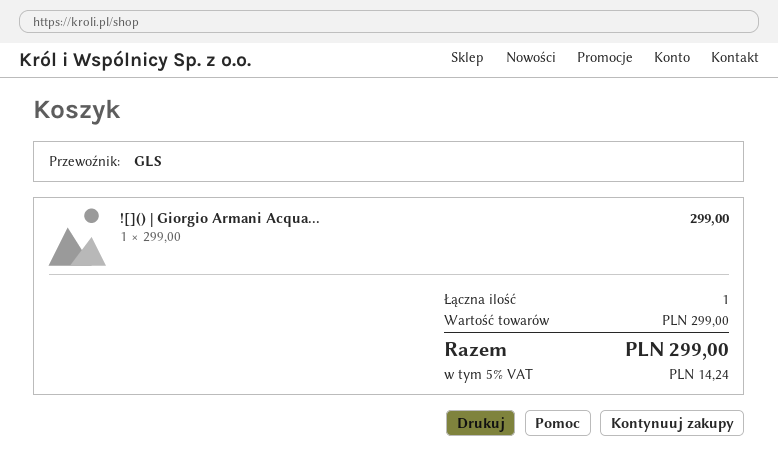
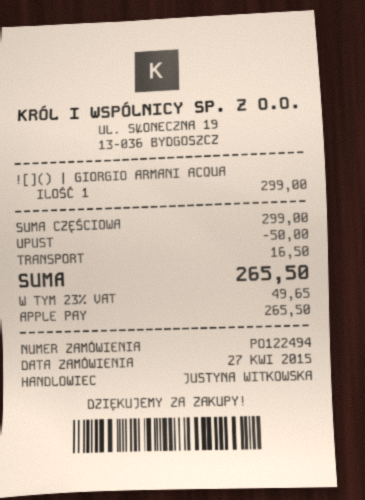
discount: none -> 50.00
shipping: none -> 16.50
tax: 5% = 14.24 -> 23% = 49.65
total: 299.00 -> 265.50

